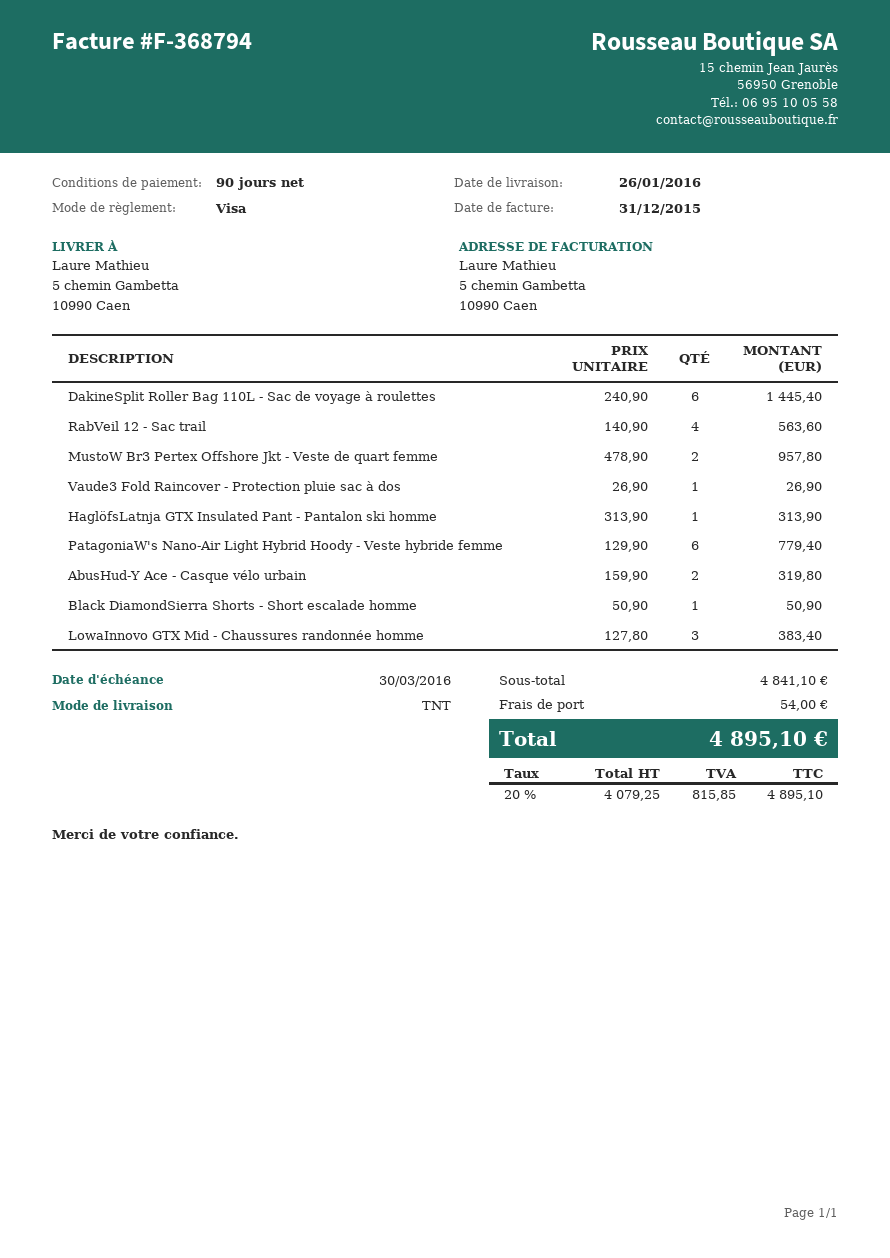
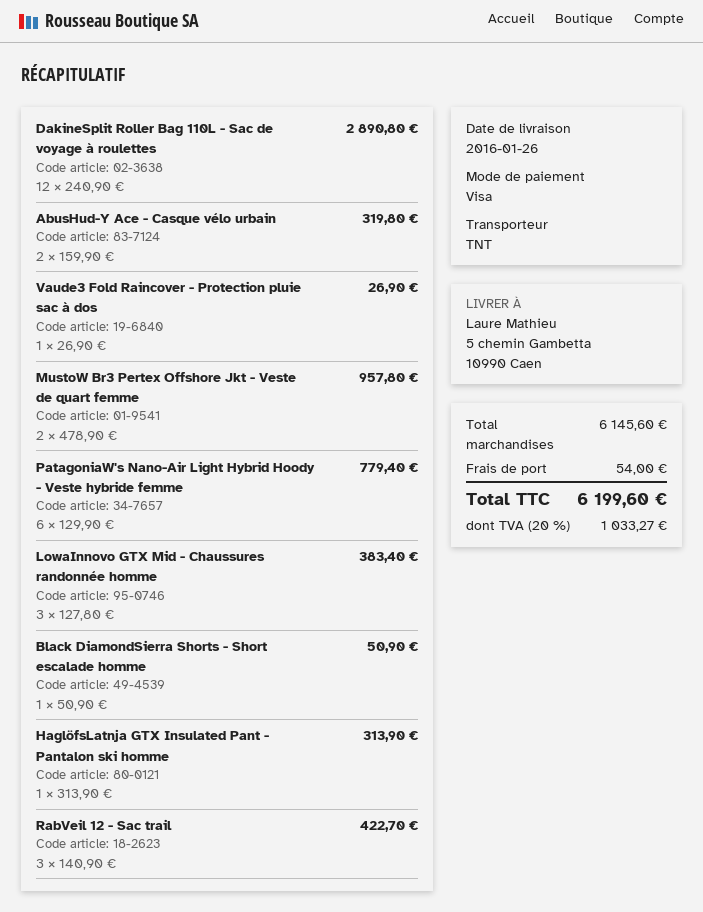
DakineSplit Roller Bag 110L - Sac de voyage à roulettes: 6 x 240.90 = 1445.40 -> 12 x 240.90 = 2890.80
RabVeil 12 - Sac trail: 4 x 140.90 = 563.60 -> 3 x 140.90 = 422.70
subtotal: 4841.10 -> 6145.60
tax: 20% = 815.85 -> 20% = 1033.27
total: 4895.10 -> 6199.60

